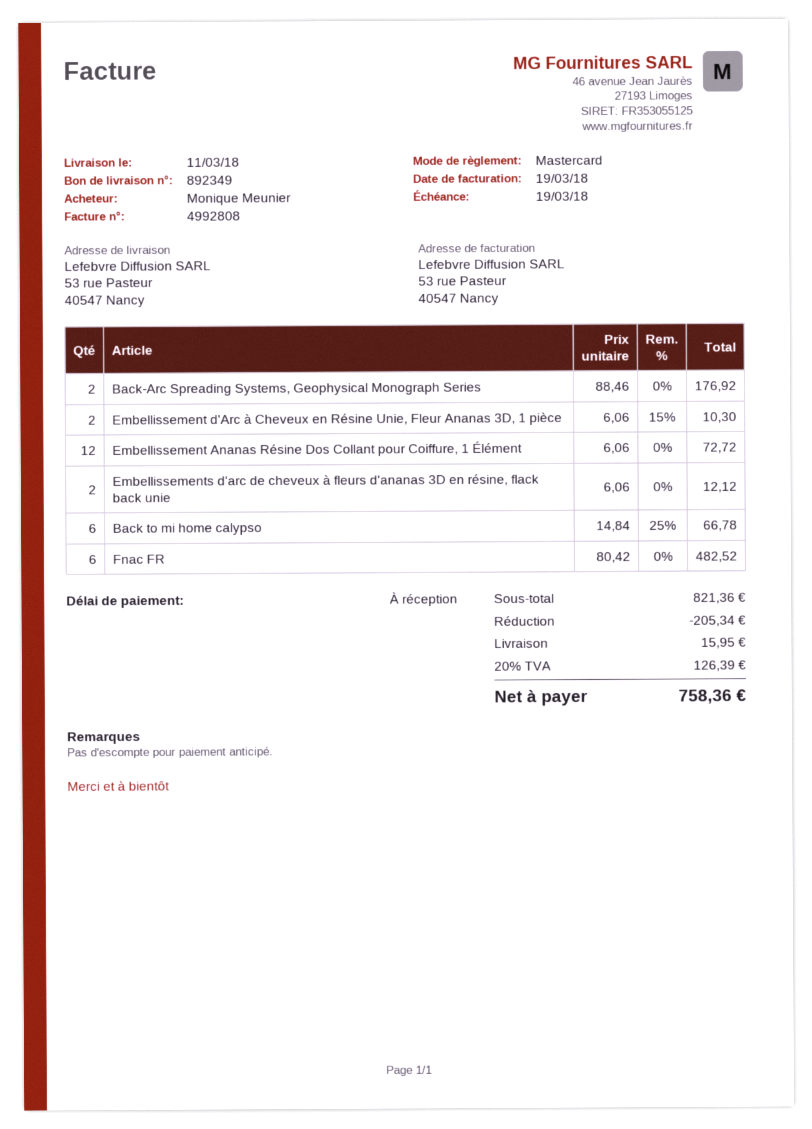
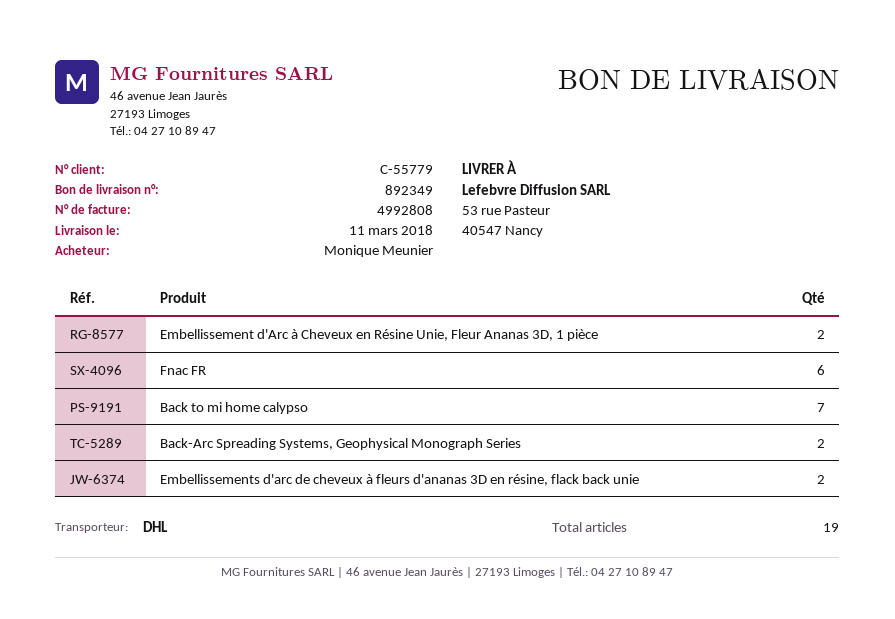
Embellissement Ananas Résine Dos Collant pour Coiffure, 1 Élément: 12 -> none
Back to mi home calypso: 6 -> 7

